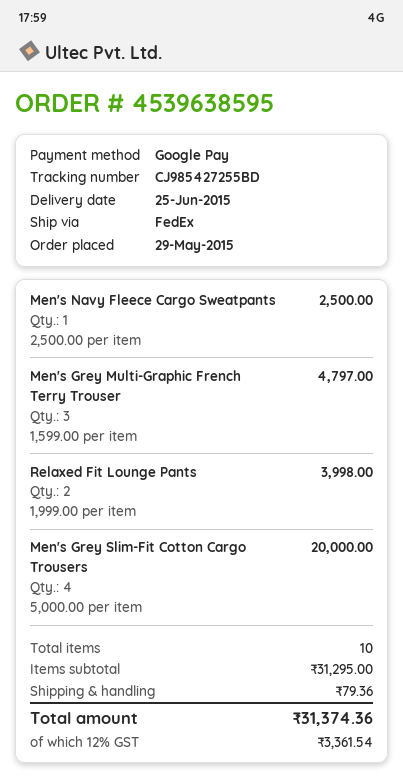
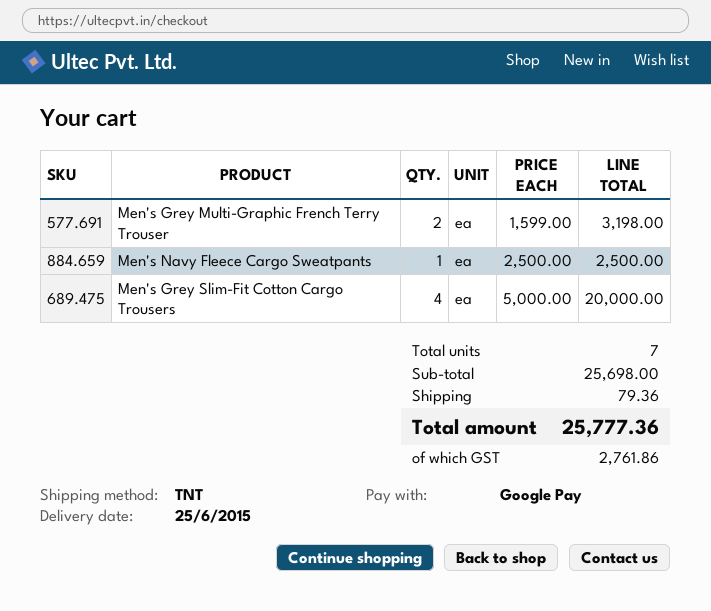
shipping method: FedEx -> TNT
Men's Grey Multi-Graphic French Terry Trouser: 3 x 1599.00 = 4797.00 -> 2 x 1599.00 = 3198.00
Relaxed Fit Lounge Pants: 2 x 1999.00 = 3998.00 -> none
total quantity: 10 -> 7
subtotal: 31295.00 -> 25698.00
tax: 3361.54 -> 2761.86
total: 31374.36 -> 25777.36

